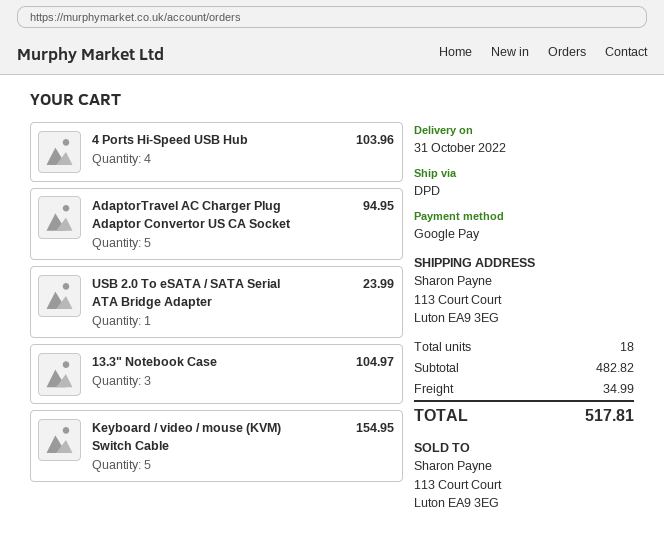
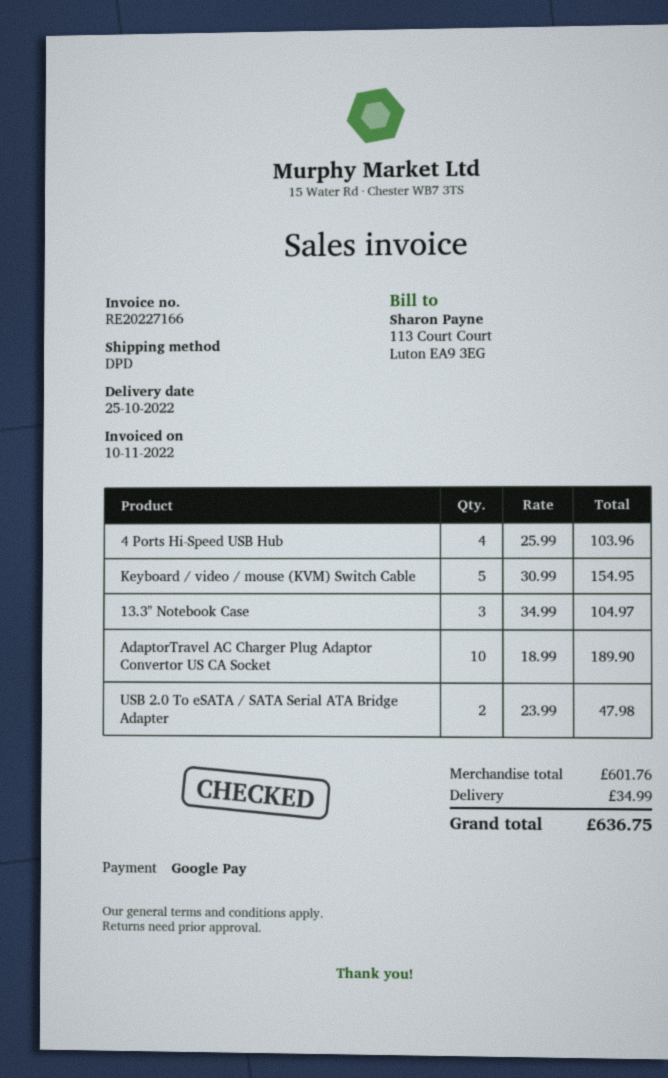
delivery date: 2022-10-31 -> 2022-10-25
AdaptorTravel AC Charger Plug Adaptor Convertor US CA Socket: 5 for 94.95 -> 10 for 189.90
USB 2.0 To eSATA / SATA Serial ATA Bridge Adapter: 1 for 23.99 -> 2 for 47.98
subtotal: 482.82 -> 601.76
total: 517.81 -> 636.75

